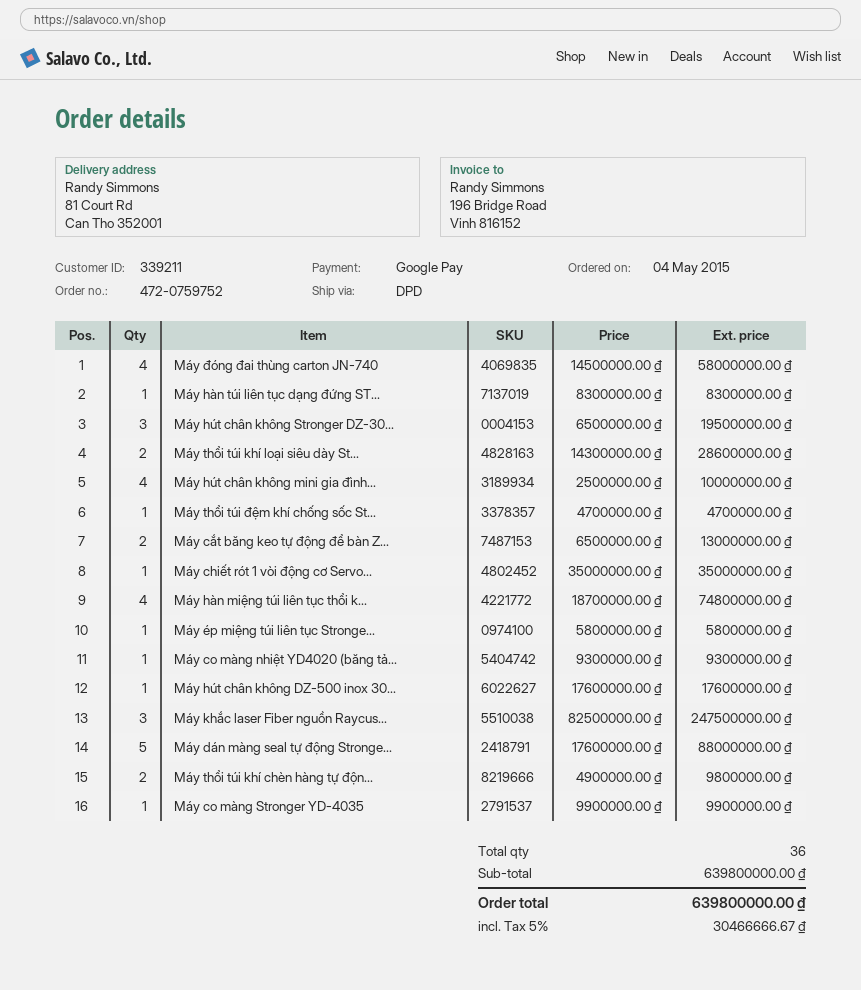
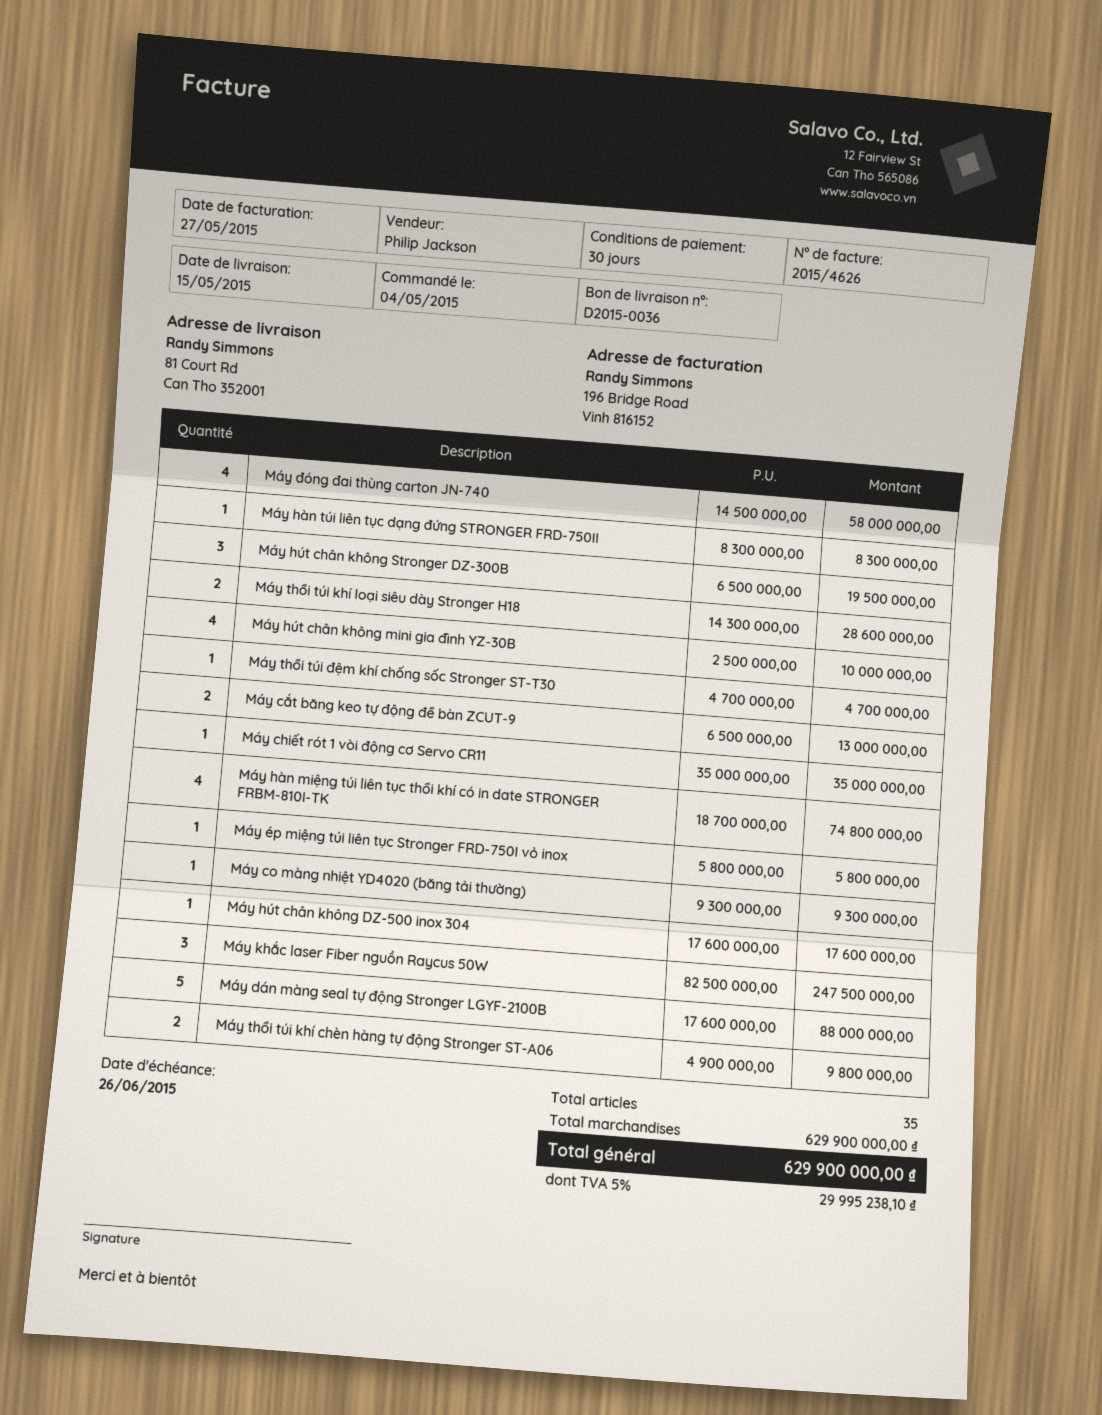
Máy co màng Stronger YD-4035: 1 x 9900000.00 = 9900000.00 -> none
total quantity: 36 -> 35
subtotal: 639800000.00 -> 629900000.00
tax: 5% = 30466666.67 -> 5% = 29995238.10
total: 639800000.00 -> 629900000.00

